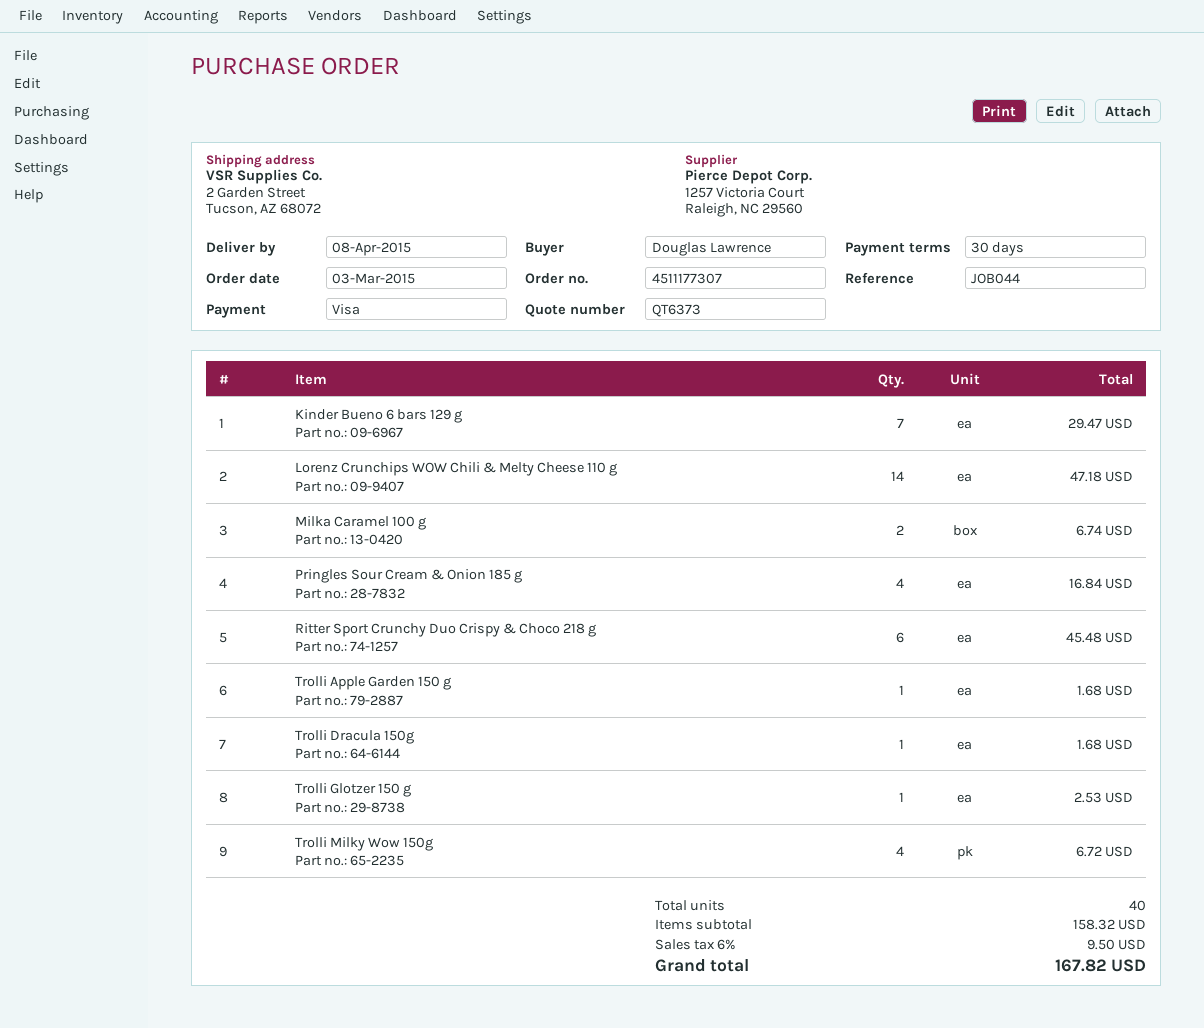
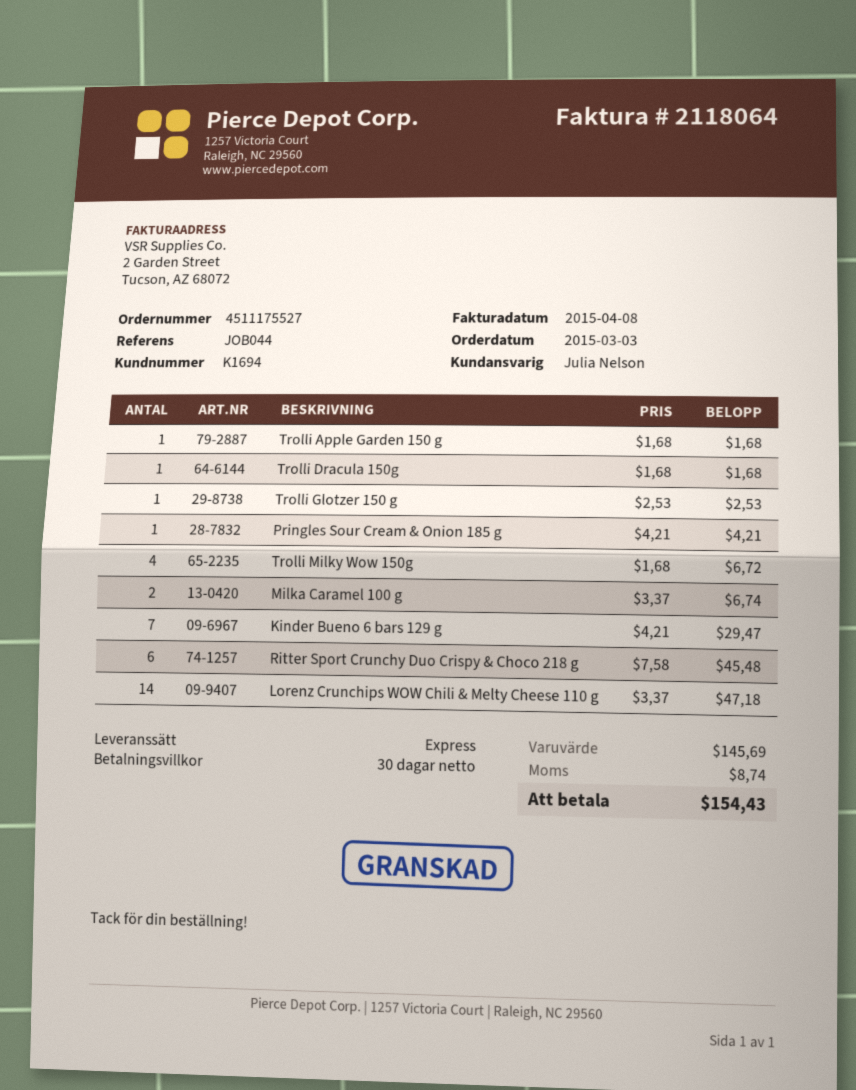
order number: 4511177307 -> 4511175527
Pringles Sour Cream & Onion 185 g: 4 for 16.84 -> 1 for 4.21
subtotal: 158.32 -> 145.69
tax: 9.50 -> 8.74
total: 167.82 -> 154.43

